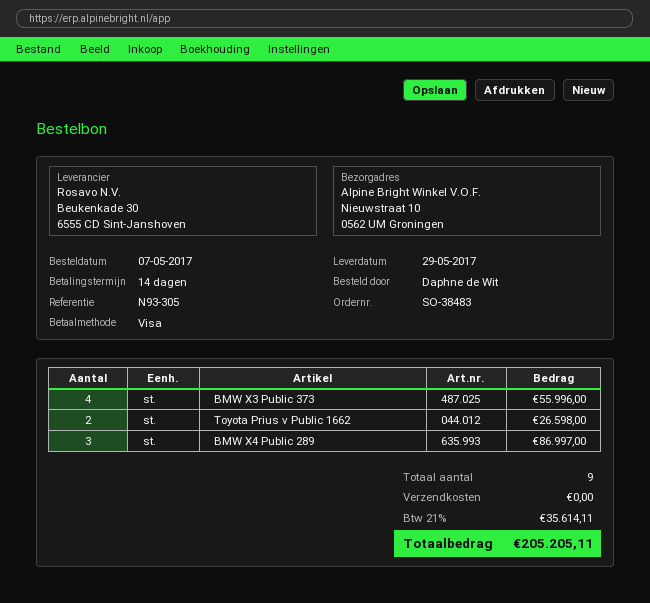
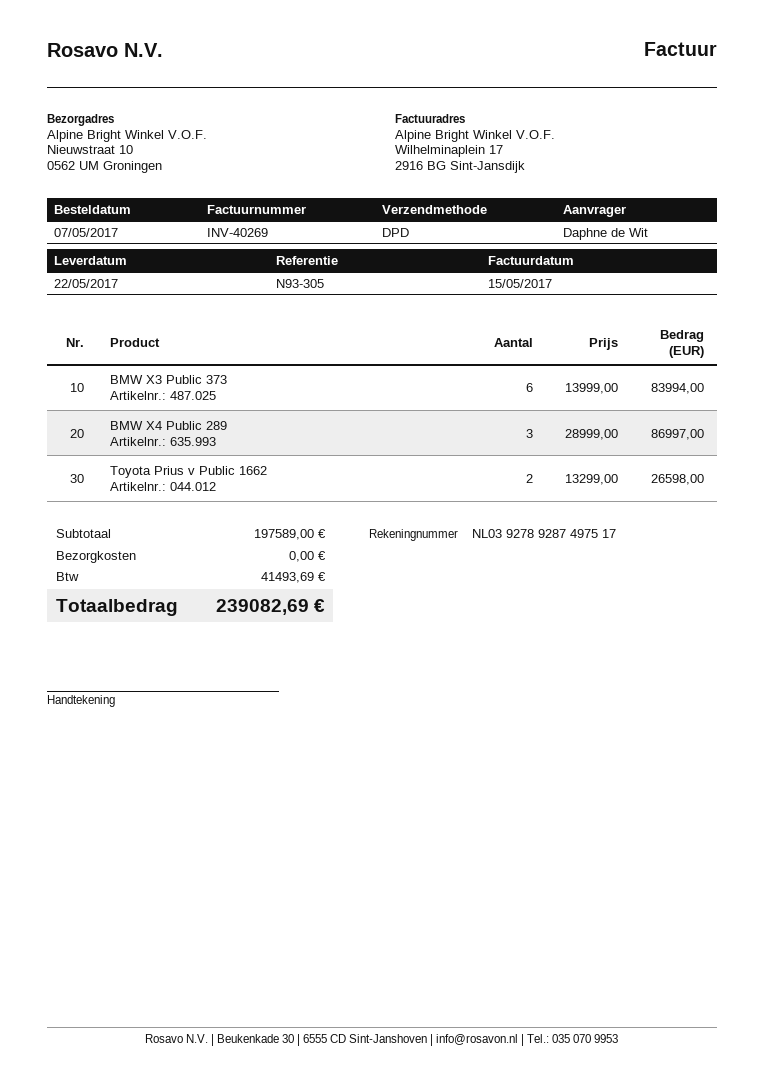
delivery date: 2017-05-29 -> 2017-05-22
BMW X3 Public 373: 4 for 55996.00 -> 6 for 83994.00
tax: 35614.11 -> 41493.69
total: 205205.11 -> 239082.69

